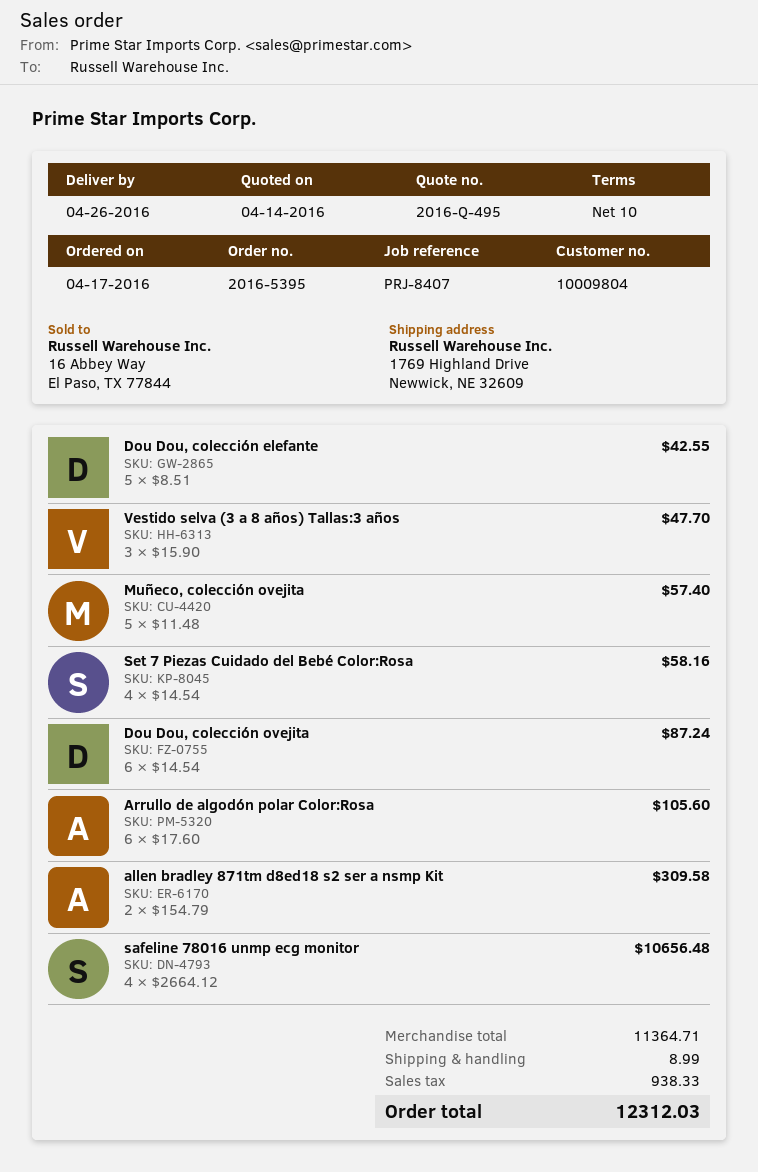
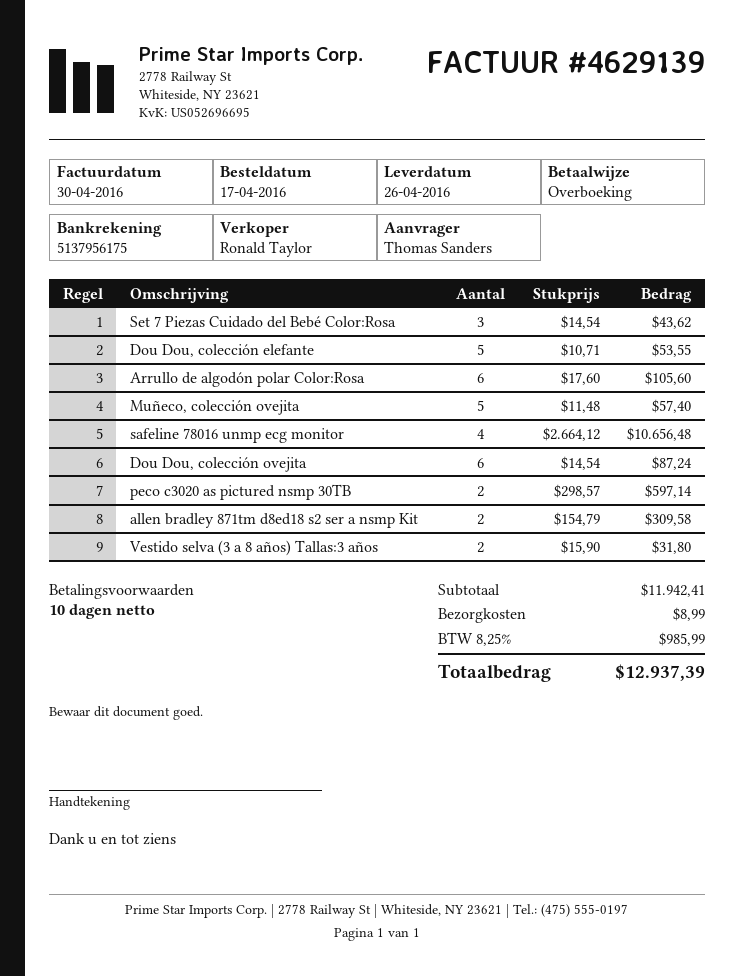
Dou Dou, colección elefante: 5 x 8.51 = 42.55 -> 5 x 10.71 = 53.55
Vestido selva (3 a 8 años) Tallas:3 años: 3 x 15.90 = 47.70 -> 2 x 15.90 = 31.80
Set 7 Piezas Cuidado del Bebé Color:Rosa: 4 x 14.54 = 58.16 -> 3 x 14.54 = 43.62
peco c3020 as pictured nsmp 30TB: none -> 2 x 298.57 = 597.14
subtotal: 11364.71 -> 11942.41
tax: 938.33 -> 985.99
total: 12312.03 -> 12937.39

